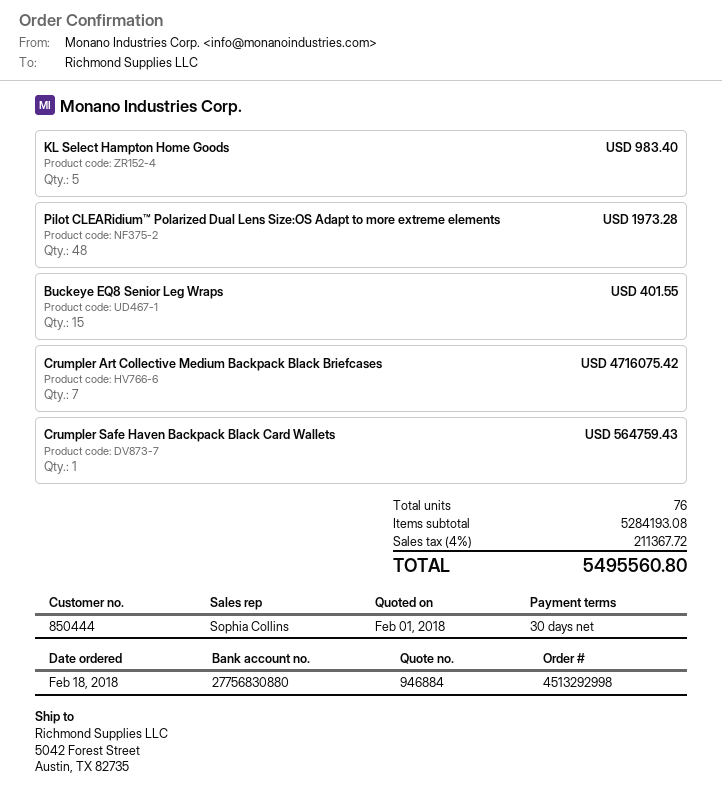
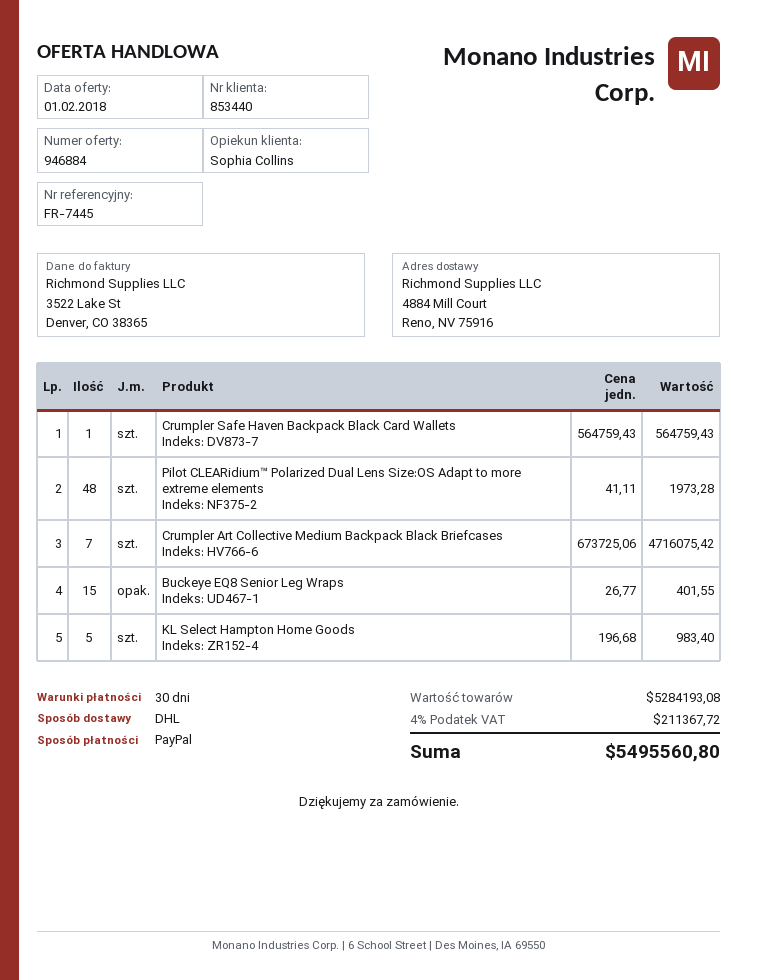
customer number: 850444 -> 853440
ship to: 5042 Forest Street, Austin, TX 82735 -> 4884 Mill Court, Reno, NV 75916

